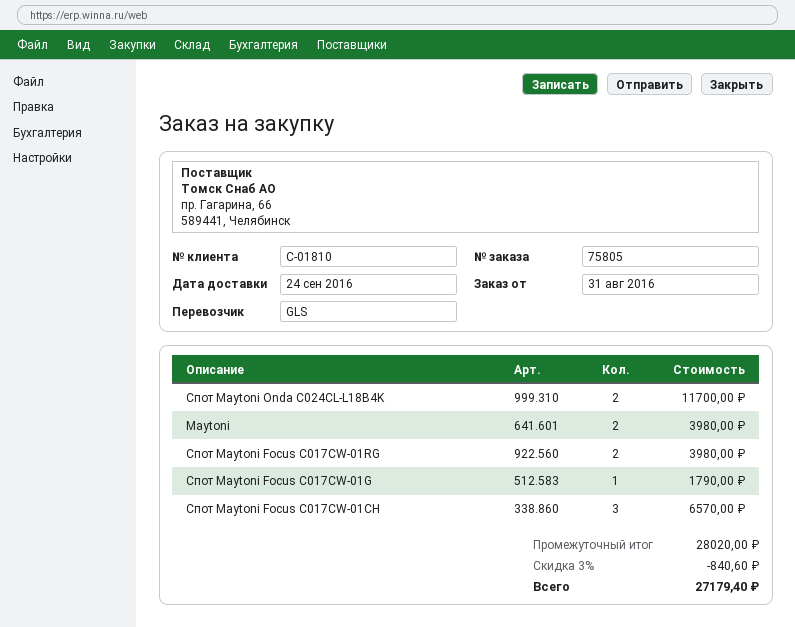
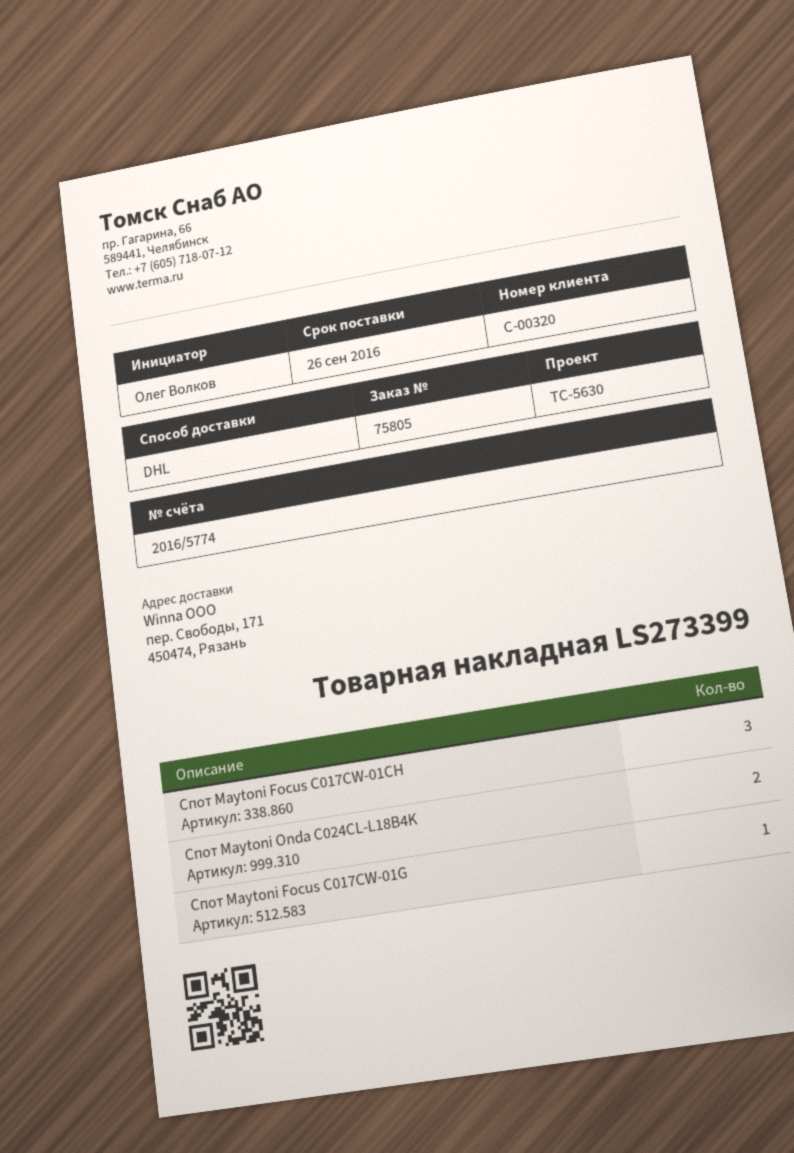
delivery date: 2016-09-24 -> 2016-09-26
customer number: C-01810 -> C-00320
shipping method: GLS -> DHL
Maytoni: 2 -> none
Спот Maytoni Focus C017CW-01RG: 2 -> none

